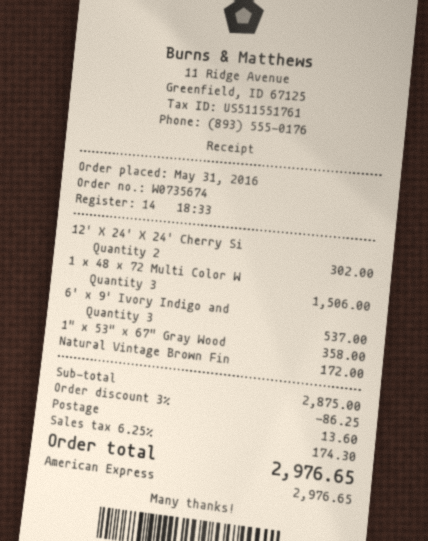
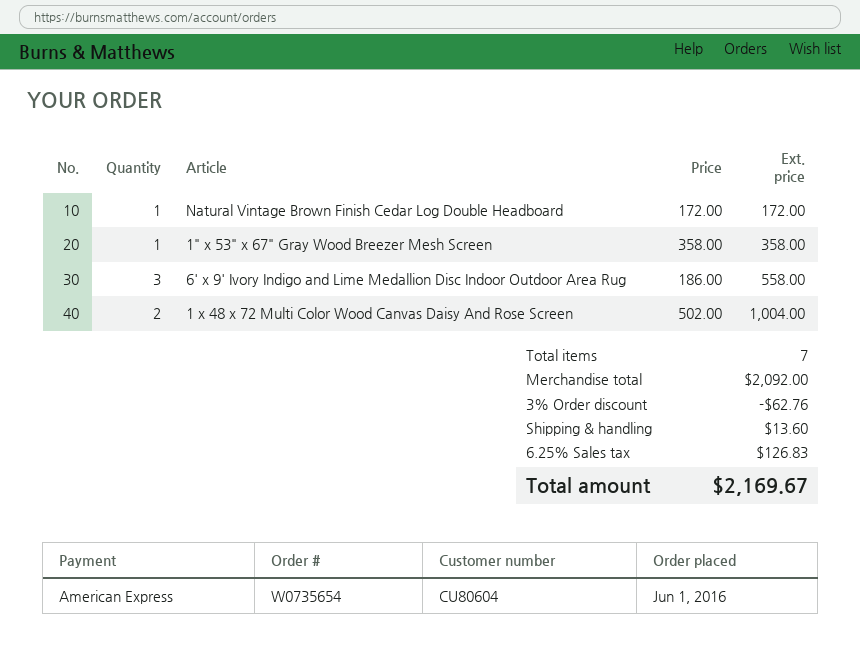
order number: W0735674 -> W0735654
order date: 2016-05-31 -> 2016-06-01
12' X 24' X 24' Cherry Si: 2 for 302.00 -> none
1 x 48 x 72 Multi Color W: 3 for 1506.00 -> 2 for 1004.00
6' x 9' Ivory Indigo and: 3 for 537.00 -> 3 for 558.00
subtotal: 2875.00 -> 2092.00
discount: 3% = 86.25 -> 3% = 62.76
tax: 6.25% = 174.30 -> 6.25% = 126.83
total: 2976.65 -> 2169.67

